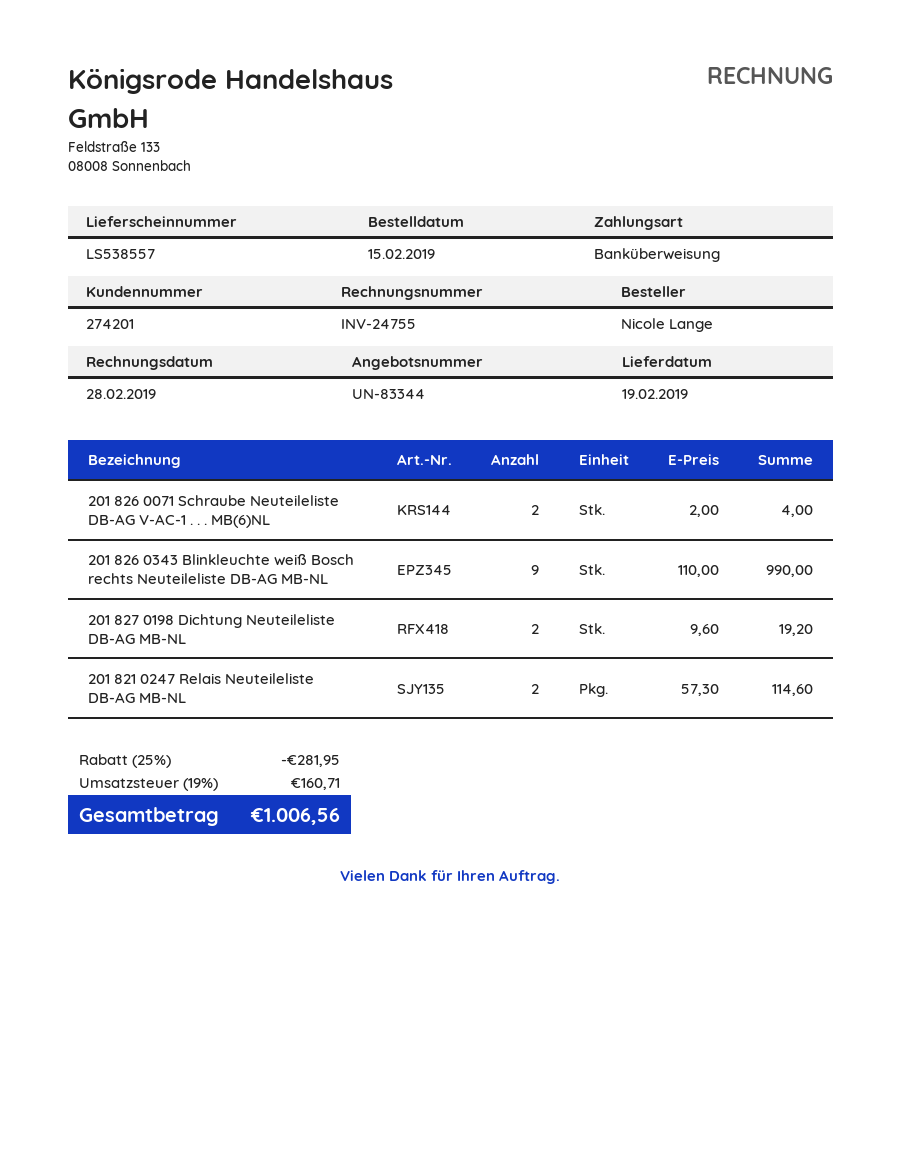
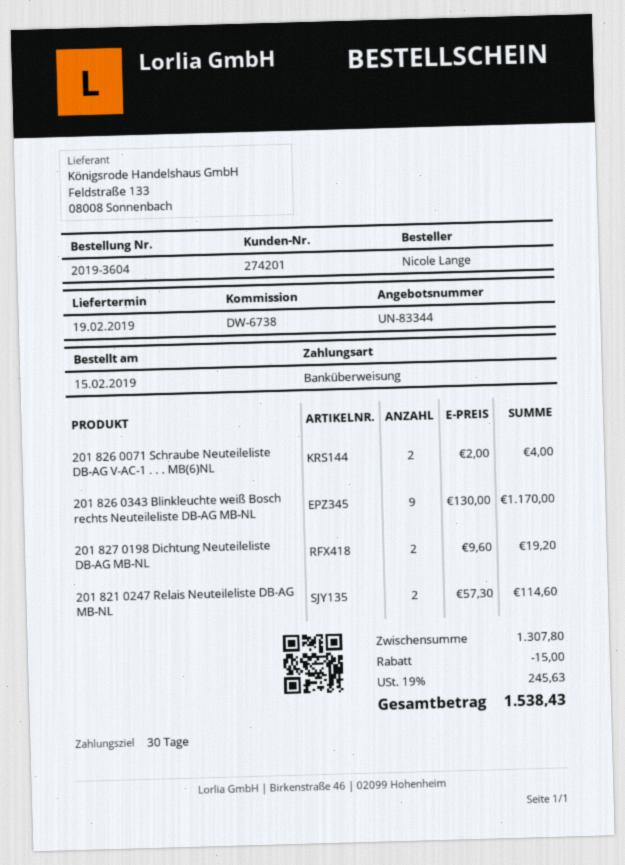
201 826 0343 Blinkleuchte weiß Bosch rechts Neuteileliste DB-AG MB-NL: 9 x 110.00 = 990.00 -> 9 x 130.00 = 1170.00
discount: 281.95 -> 15.00
tax: 19% = 160.71 -> 19% = 245.63
total: 1006.56 -> 1538.43

